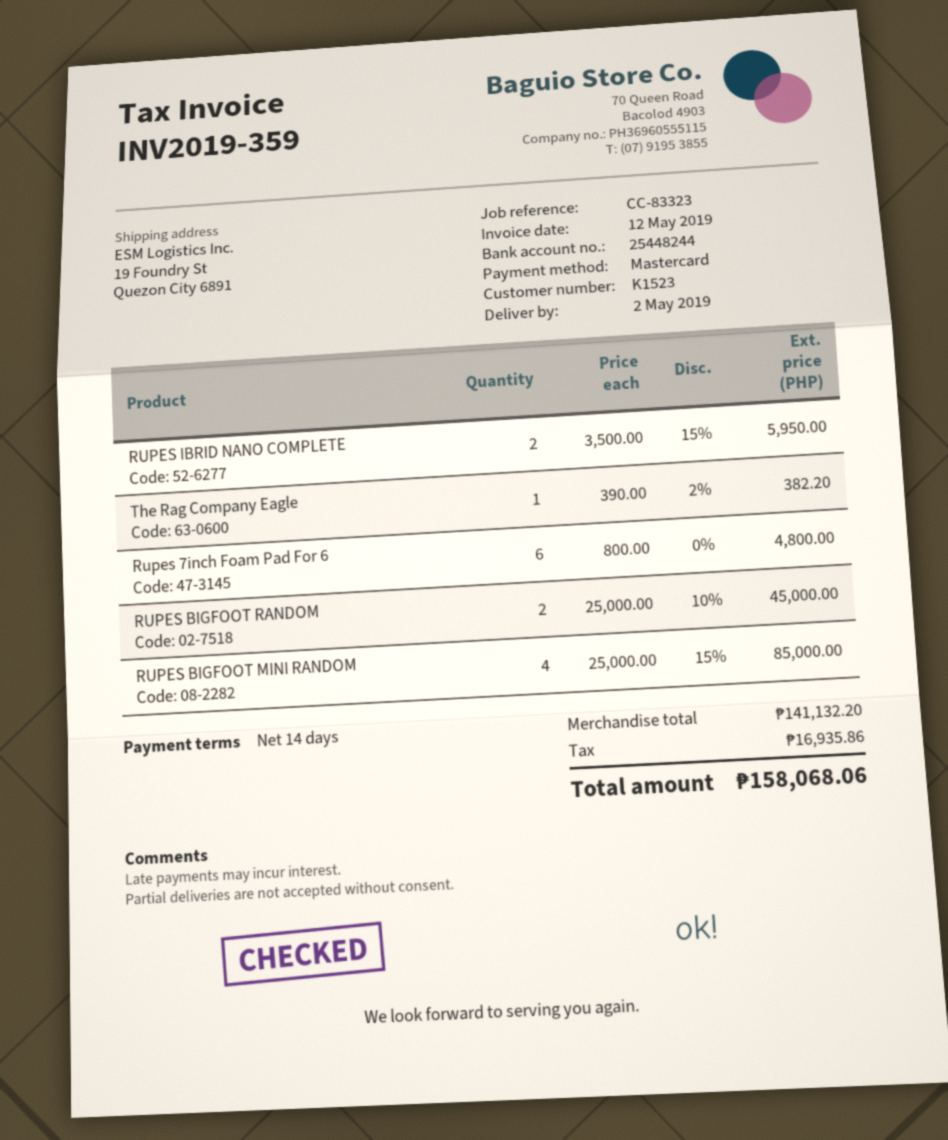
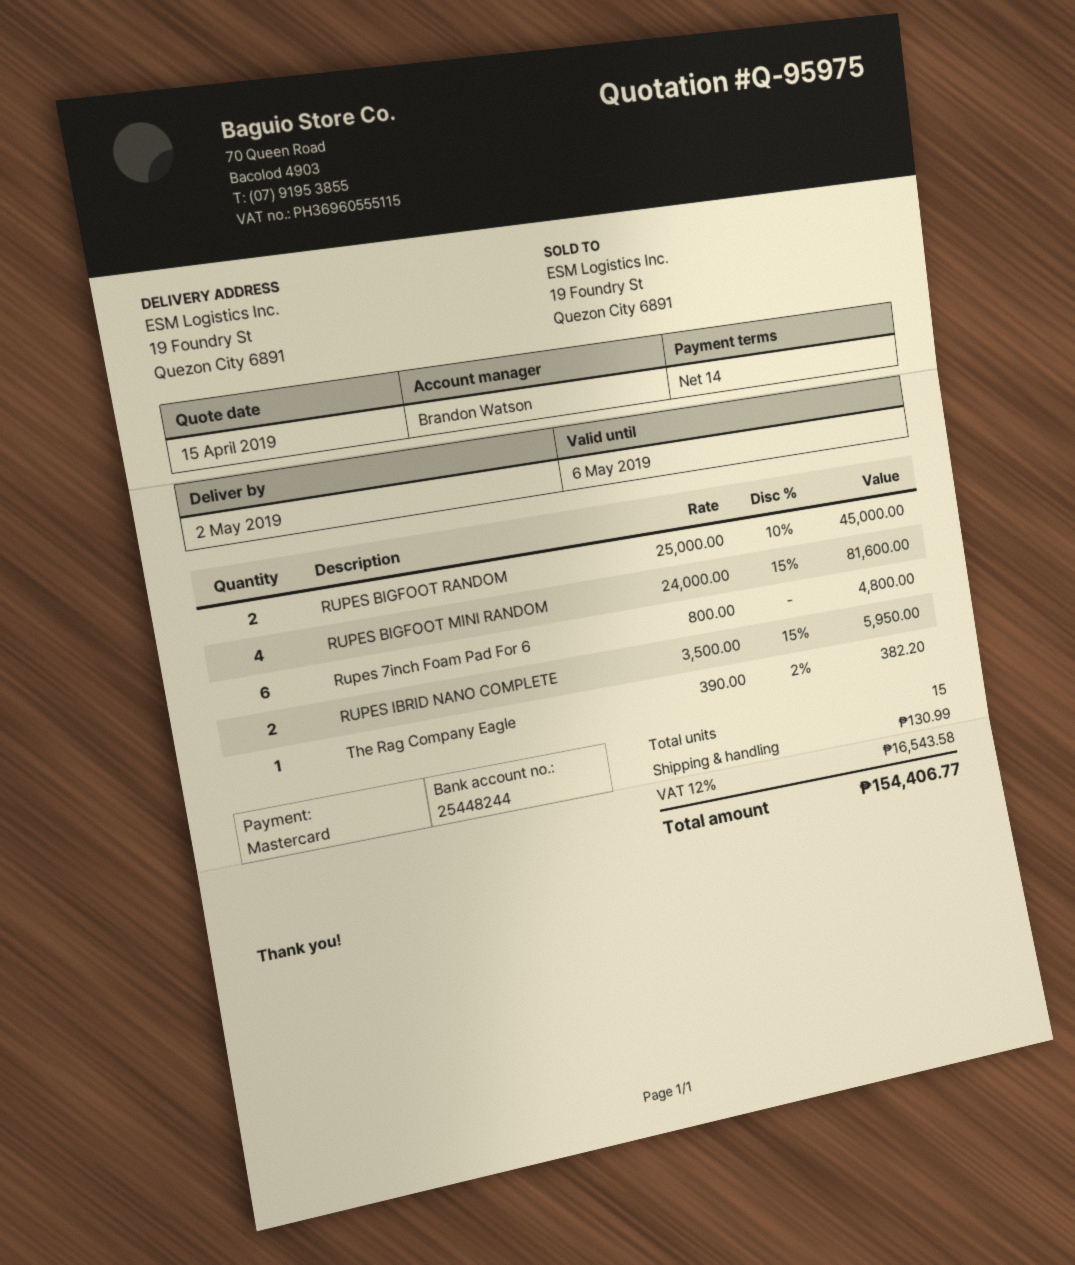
RUPES BIGFOOT MINI RANDOM: 4 x 25000.00 - 15% = 85000.00 -> 4 x 24000.00 - 15% = 81600.00
shipping: none -> 130.99
tax: 16935.86 -> 16543.58
total: 158068.06 -> 154406.77

